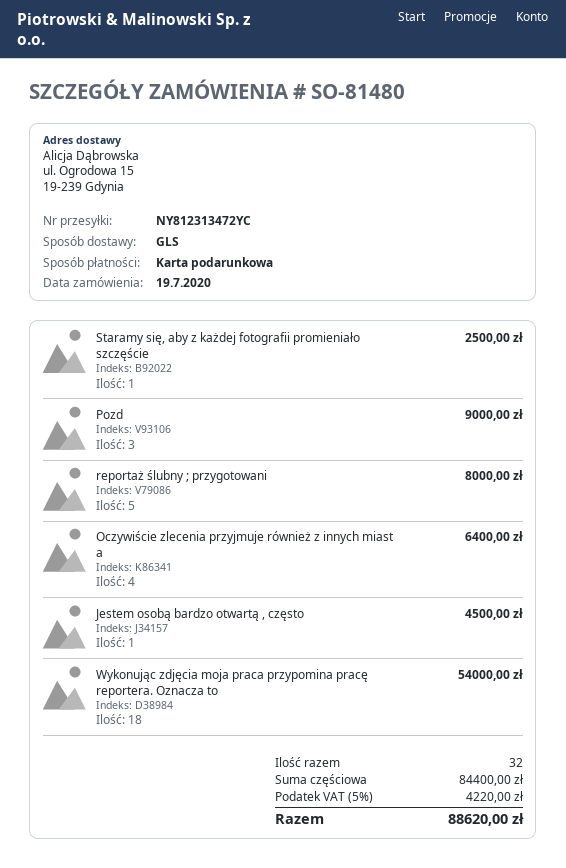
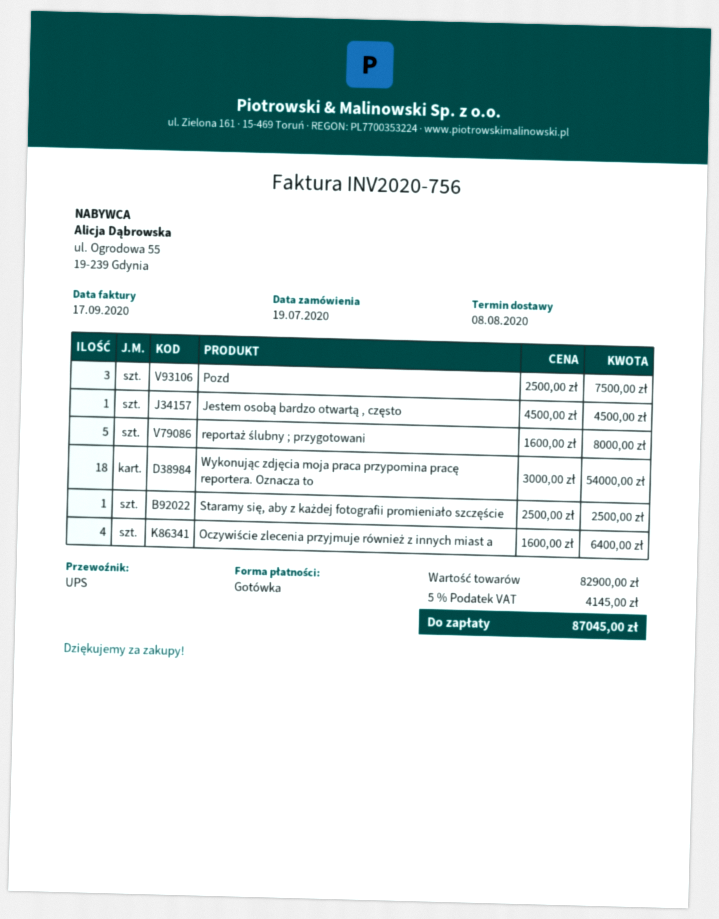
payment method: gift card -> cash
shipping method: GLS -> UPS
Pozd: 3 for 9000.00 -> 3 for 7500.00
subtotal: 84400.00 -> 82900.00
tax: 5% = 4220.00 -> 5% = 4145.00
total: 88620.00 -> 87045.00

